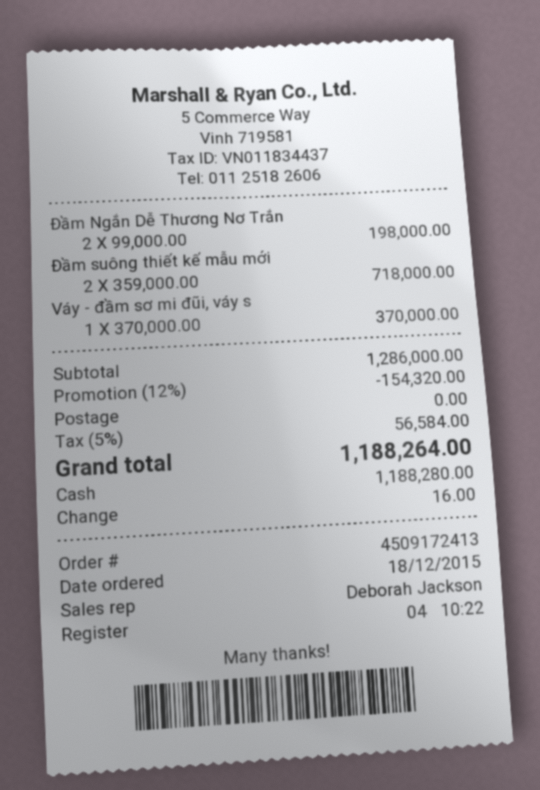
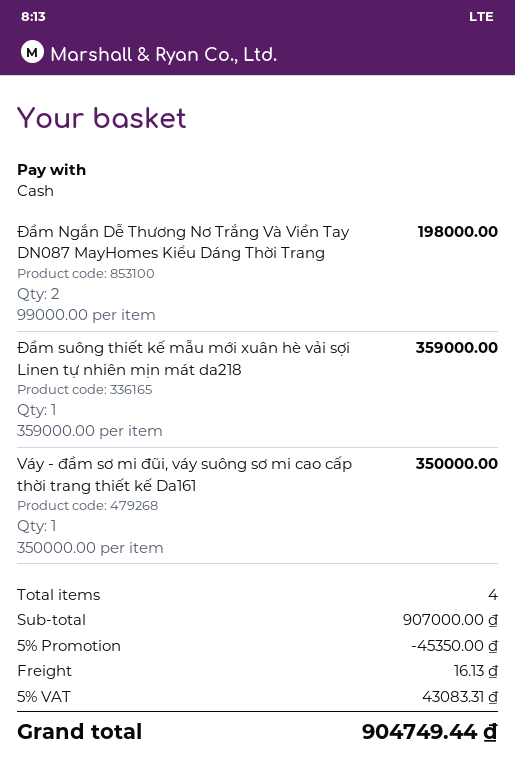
Đầm suông thiết kế mẫu mới: 2 x 359000.00 = 718000.00 -> 1 x 359000.00 = 359000.00
Váy - đầm sơ mi đũi, váy s: 1 x 370000.00 = 370000.00 -> 1 x 350000.00 = 350000.00
subtotal: 1286000.00 -> 907000.00
discount: 12% = 154320.00 -> 5% = 45350.00
shipping: 0.00 -> 16.13
tax: 5% = 56584.00 -> 5% = 43083.31
total: 1188264.00 -> 904749.44

